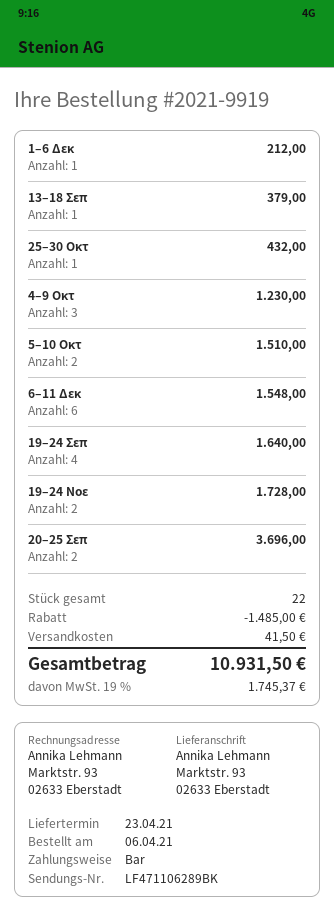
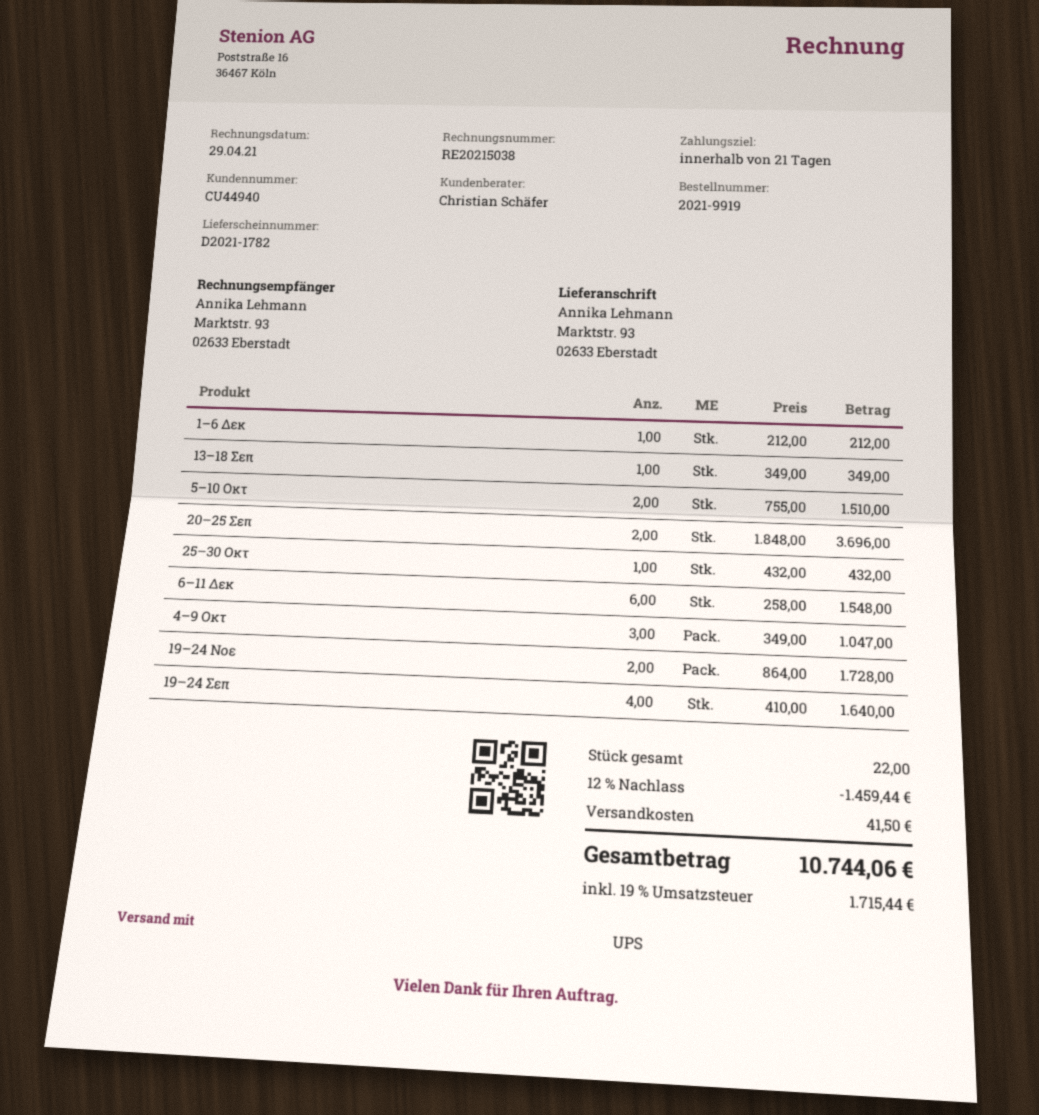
13–18 Σεπ: 1 for 379.00 -> 1 for 349.00
4–9 Οκτ: 3 for 1230.00 -> 3 for 1047.00
discount: 1485.00 -> 1459.44
tax: 19% = 1745.37 -> 19% = 1715.44
total: 10931.50 -> 10744.06

